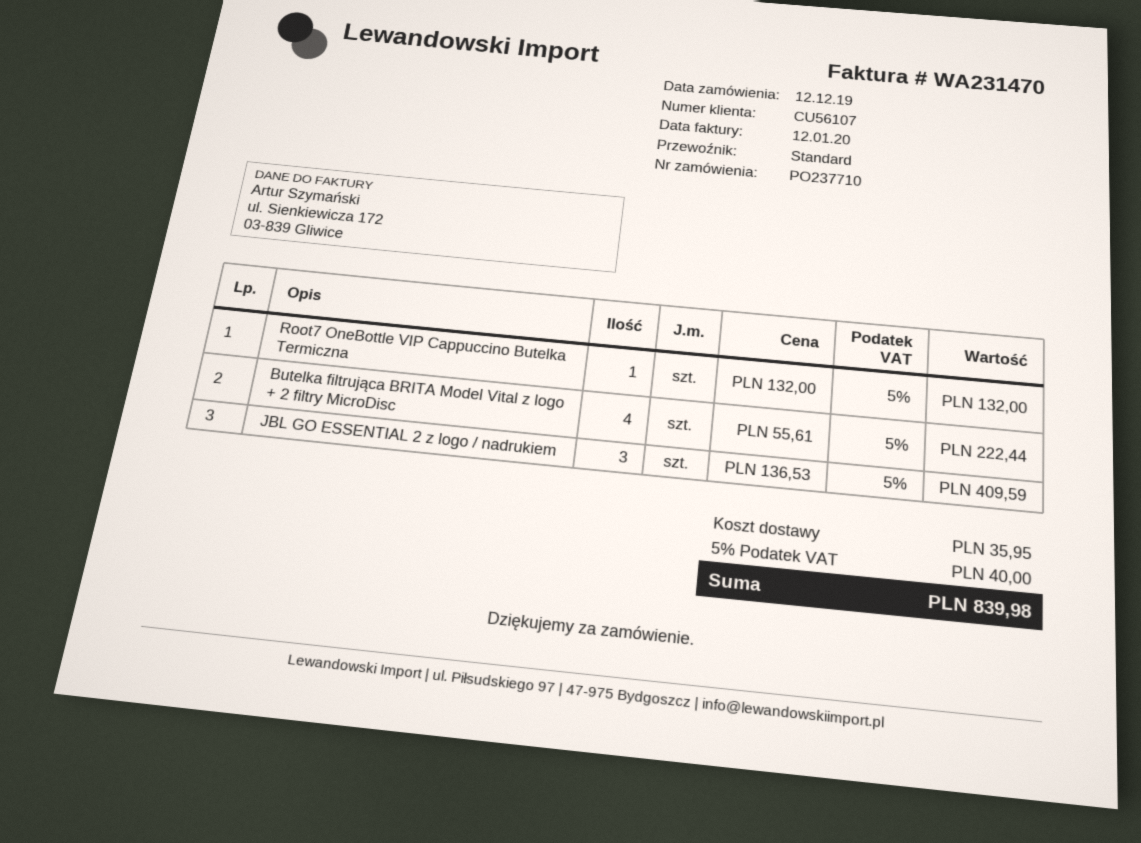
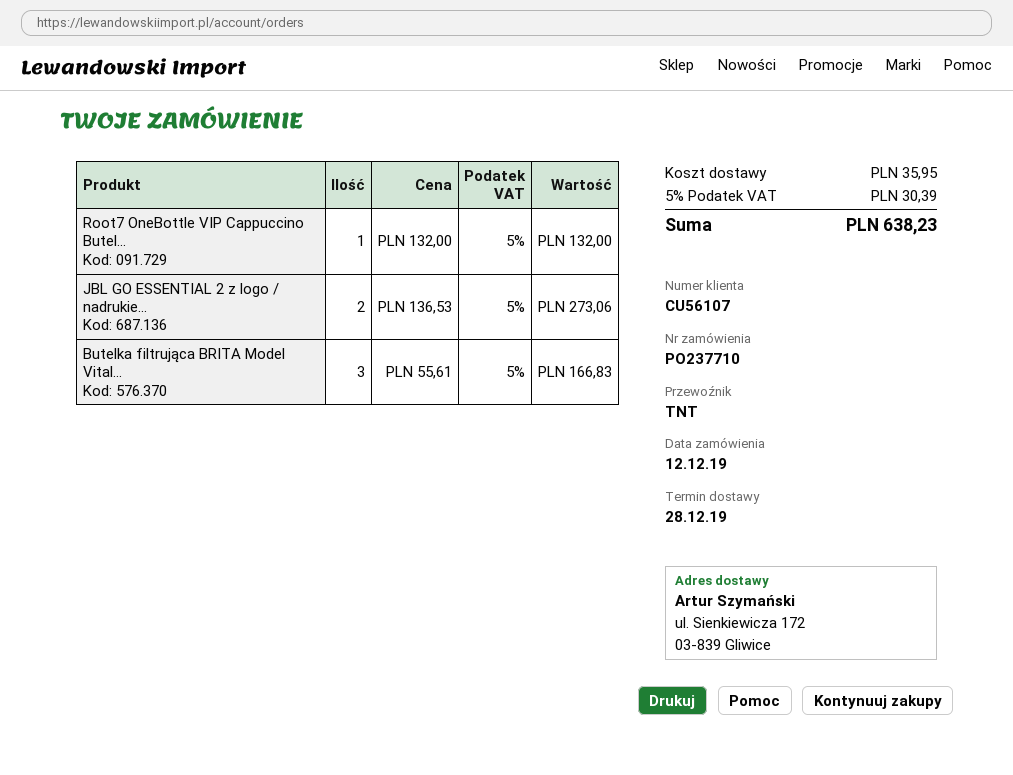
shipping method: standard -> TNT
Butelka filtrująca BRITA Model Vital z logo + 2 filtry MicroDisc: 4 x 55.61 = 222.44 -> 3 x 55.61 = 166.83
JBL GO ESSENTIAL 2 z logo / nadrukiem: 3 x 136.53 = 409.59 -> 2 x 136.53 = 273.06
tax: 5% = 40.00 -> 5% = 30.39
total: 839.98 -> 638.23

